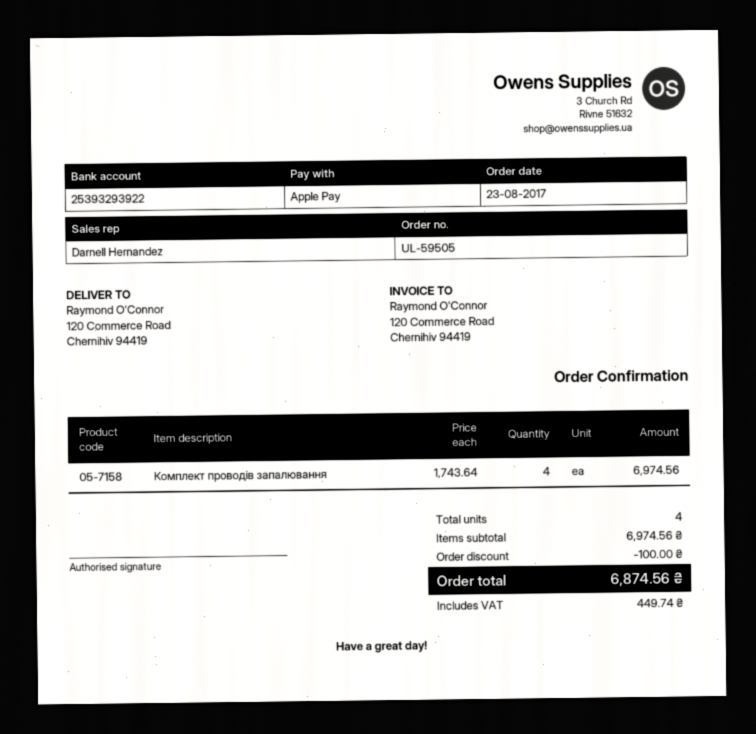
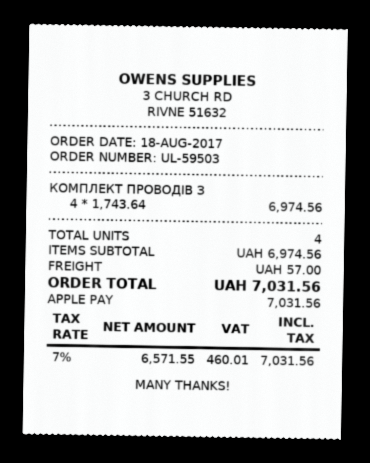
order number: UL-59505 -> UL-59503
order date: 2017-08-23 -> 2017-08-18
discount: 100.00 -> none
shipping: none -> 57.00
tax: 449.74 -> 460.01
total: 6874.56 -> 7031.56

